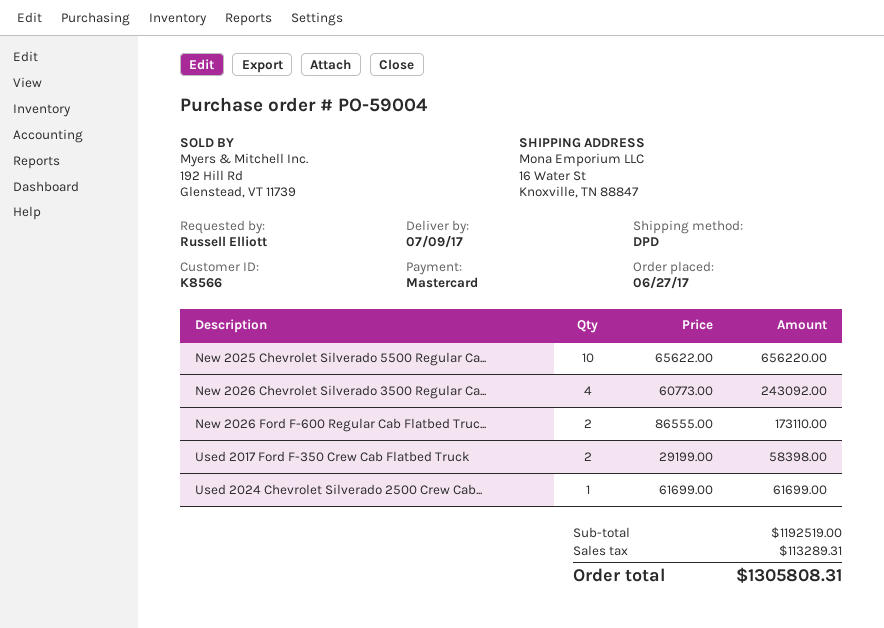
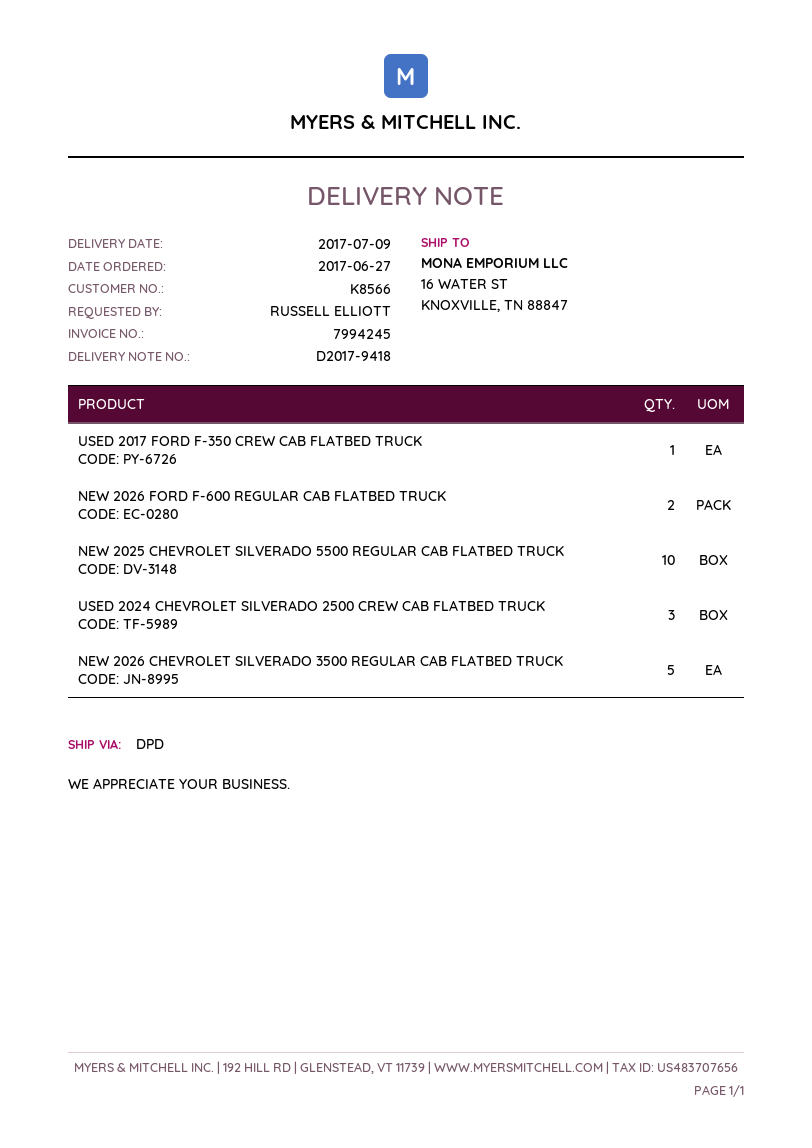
New 2026 Chevrolet Silverado 3500 Regular Ca...: 4 -> 5
Used 2017 Ford F-350 Crew Cab Flatbed Truck: 2 -> 1
Used 2024 Chevrolet Silverado 2500 Crew Cab...: 1 -> 3

